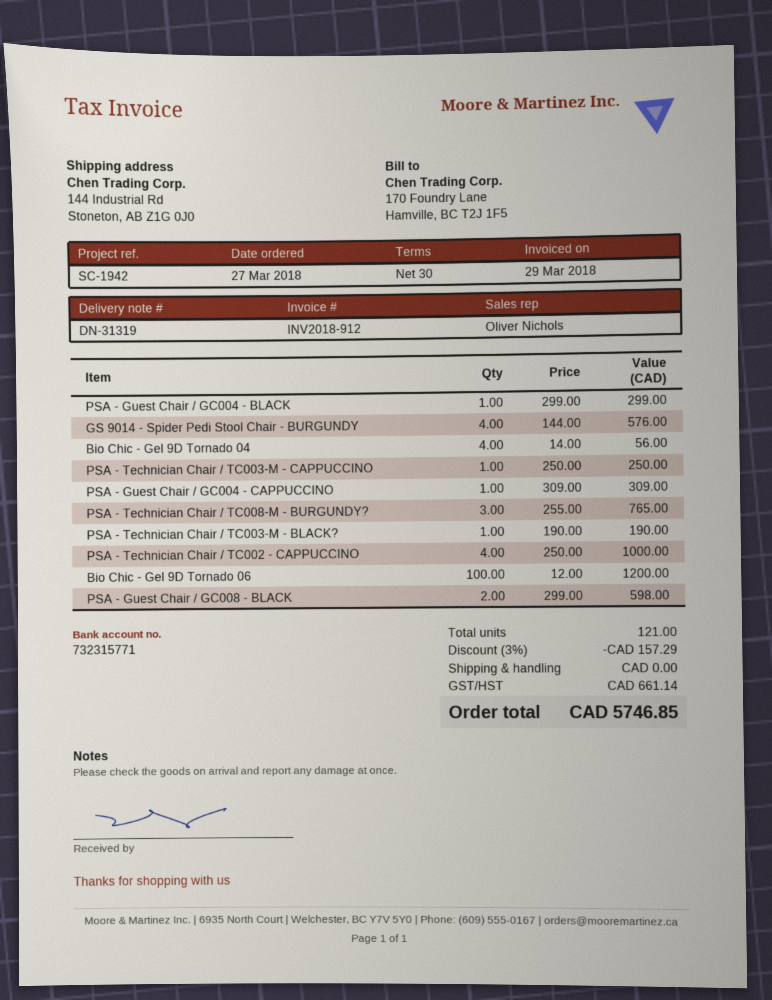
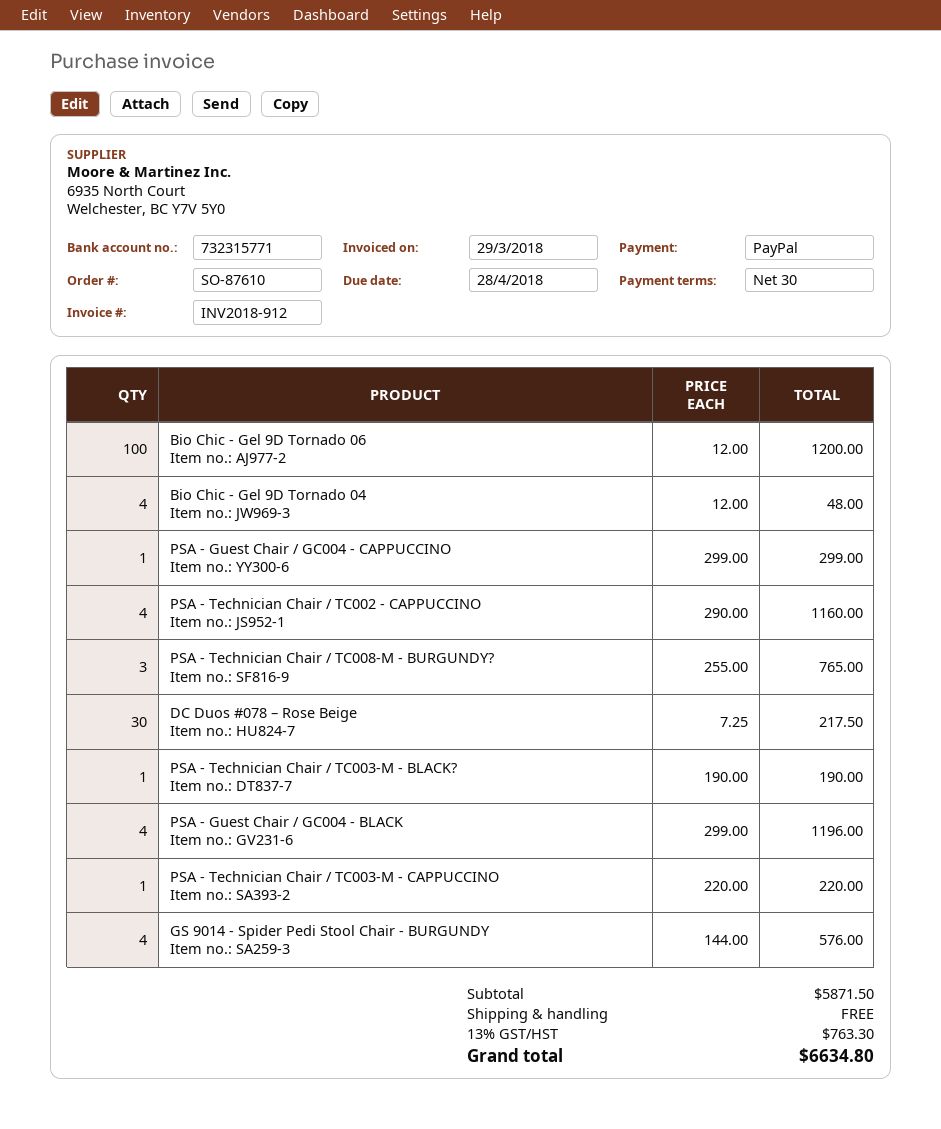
PSA - Guest Chair / GC004 - BLACK: 1 x 299.00 = 299.00 -> 4 x 299.00 = 1196.00
Bio Chic - Gel 9D Tornado 04: 4 x 14.00 = 56.00 -> 4 x 12.00 = 48.00
PSA - Technician Chair / TC003-M - CAPPUCCINO: 1 x 250.00 = 250.00 -> 1 x 220.00 = 220.00
PSA - Guest Chair / GC004 - CAPPUCCINO: 1 x 309.00 = 309.00 -> 1 x 299.00 = 299.00
PSA - Technician Chair / TC002 - CAPPUCCINO: 4 x 250.00 = 1000.00 -> 4 x 290.00 = 1160.00
PSA - Guest Chair / GC008 - BLACK: 2 x 299.00 = 598.00 -> none
DC Duos #078 – Rose Beige: none -> 30 x 7.25 = 217.50
discount: 3% = 157.29 -> none
tax: 661.14 -> 763.30
total: 5746.85 -> 6634.80

